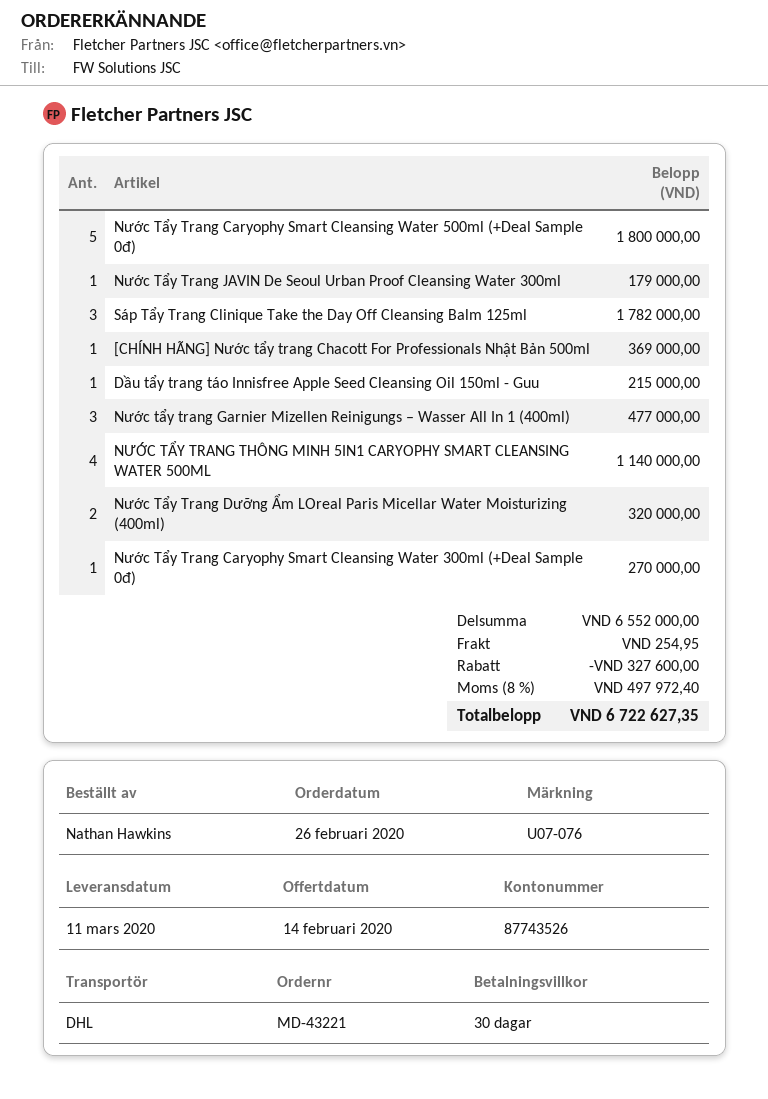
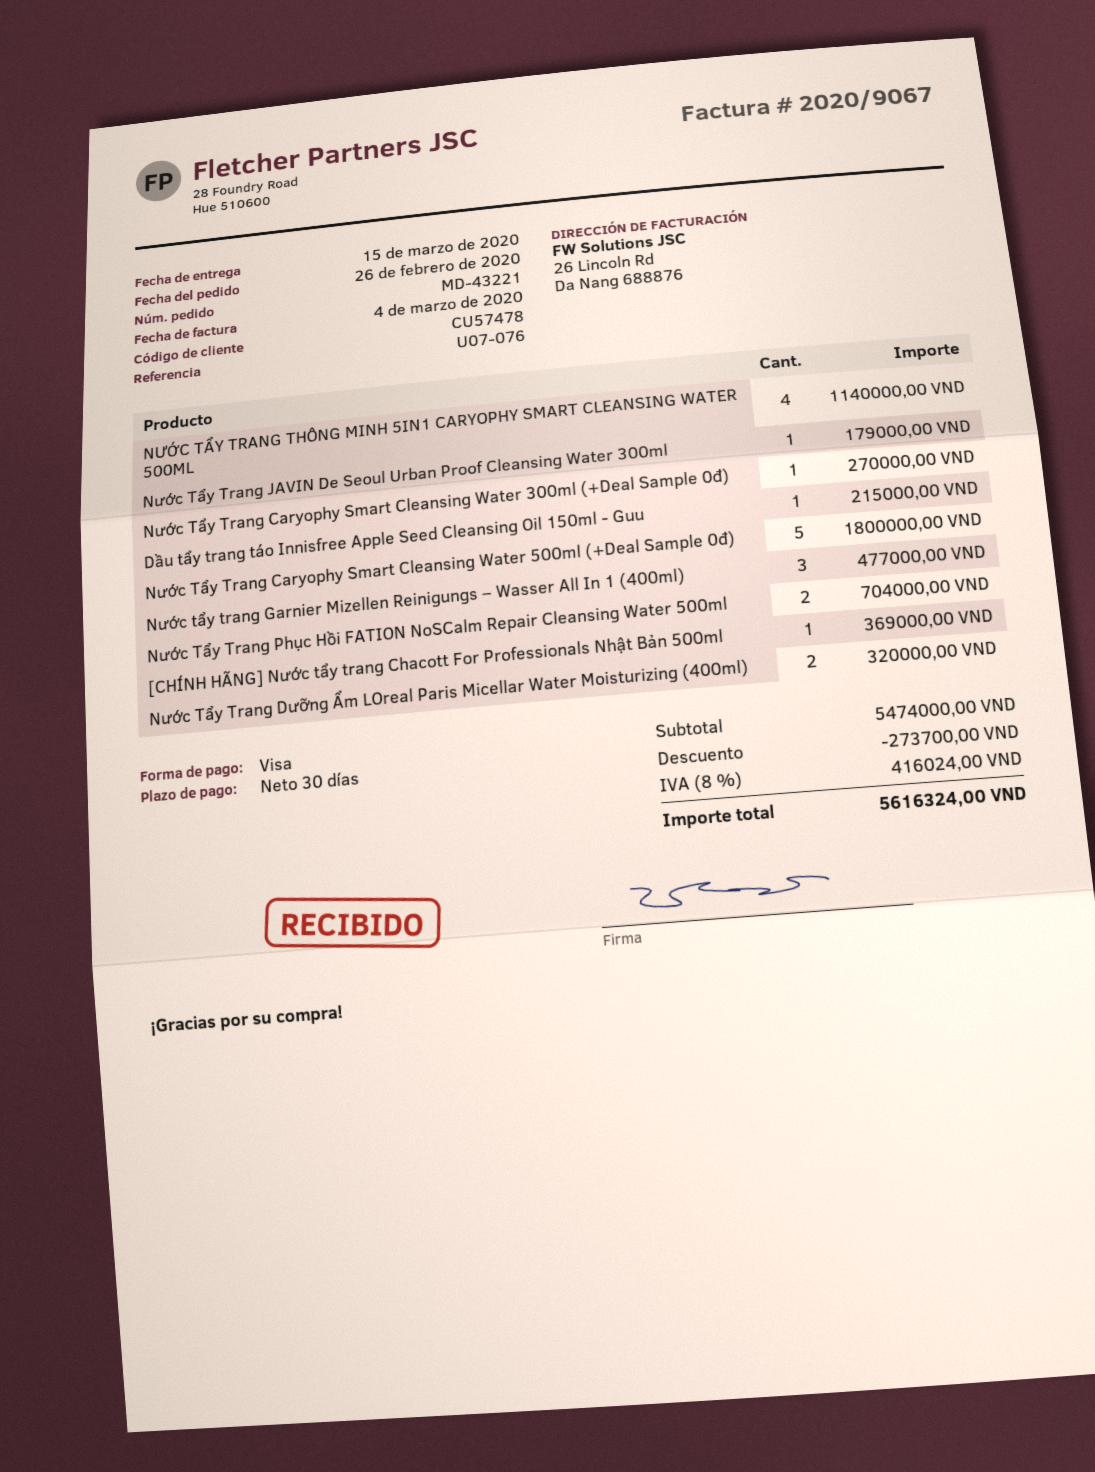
delivery date: 2020-03-11 -> 2020-03-15
Sáp Tẩy Trang Clinique Take the Day Off Cleansing Balm 125ml: 3 for 1782000.00 -> none
Nước Tẩy Trang Phục Hồi FATION NoSCalm Repair Cleansing Water 500ml: none -> 2 for 704000.00
subtotal: 6552000.00 -> 5474000.00
discount: 327600.00 -> 273700.00
shipping: 254.95 -> none
tax: 8% = 497972.40 -> 8% = 416024.00
total: 6722627.35 -> 5616324.00

